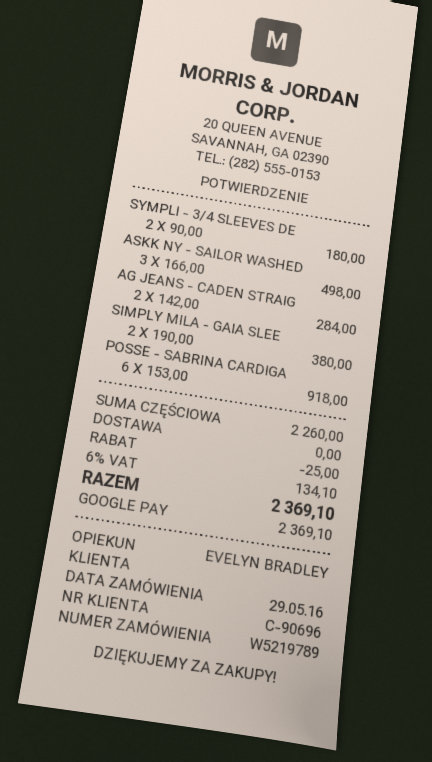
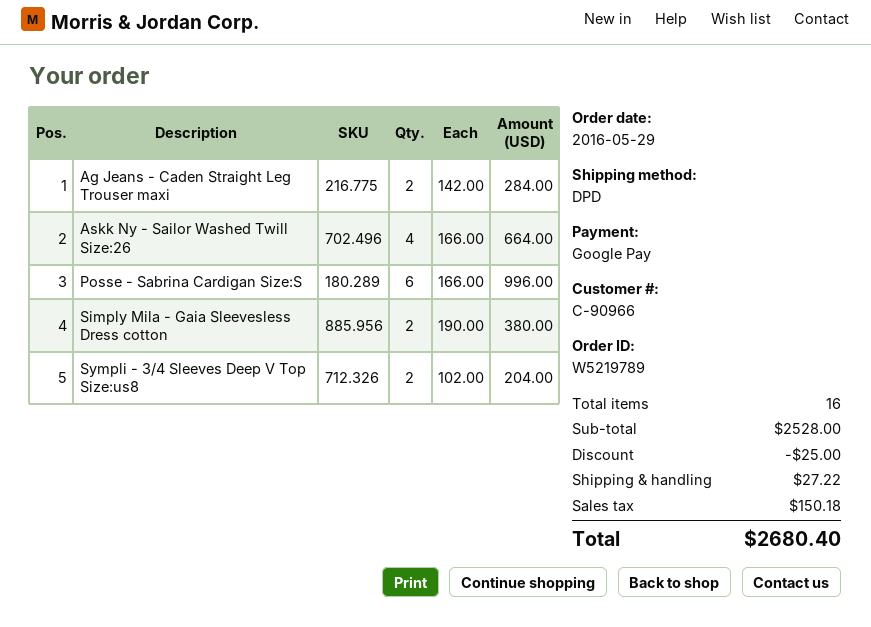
customer number: C-90696 -> C-90966
SYMPLI - 3/4 SLEEVES DE: 2 x 90.00 = 180.00 -> 2 x 102.00 = 204.00
ASKK NY - SAILOR WASHED: 3 x 166.00 = 498.00 -> 4 x 166.00 = 664.00
POSSE - SABRINA CARDIGA: 6 x 153.00 = 918.00 -> 6 x 166.00 = 996.00
subtotal: 2260.00 -> 2528.00
shipping: 0.00 -> 27.22
tax: 134.10 -> 150.18
total: 2369.10 -> 2680.40

